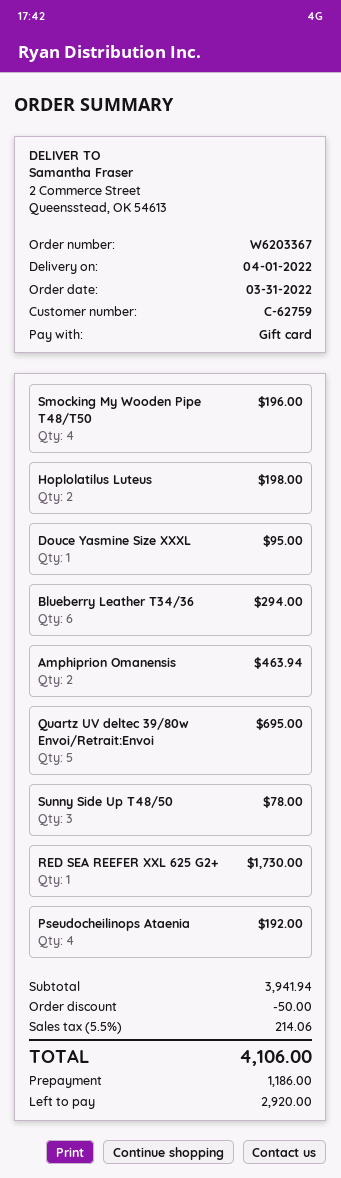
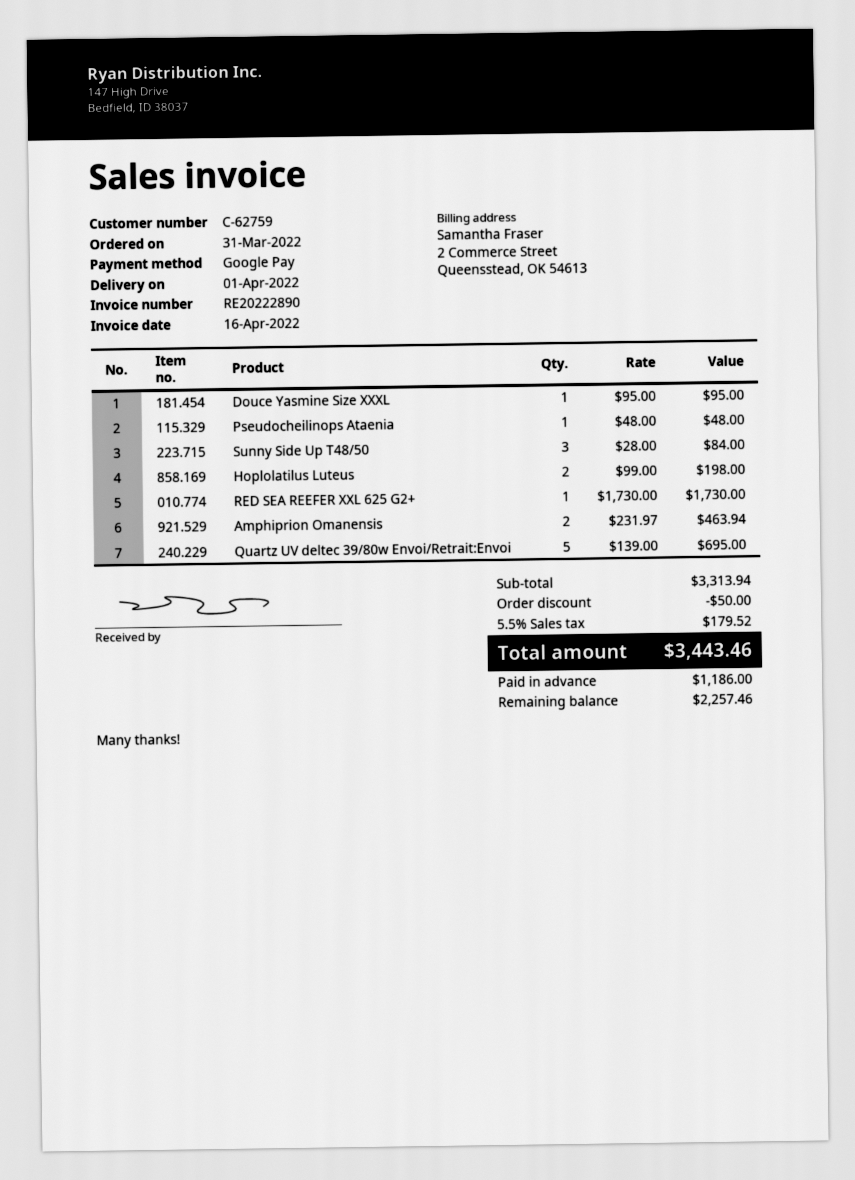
payment method: gift card -> Google Pay
Smocking My Wooden Pipe T48/T50: 4 for 196.00 -> none
Blueberry Leather T34/36: 6 for 294.00 -> none
Sunny Side Up T48/50: 3 for 78.00 -> 3 for 84.00
Pseudocheilinops Ataenia: 4 for 192.00 -> 1 for 48.00
subtotal: 3941.94 -> 3313.94
tax: 5.5% = 214.06 -> 5.5% = 179.52
total: 4106.00 -> 3443.46
balance: 2920.00 -> 2257.46

